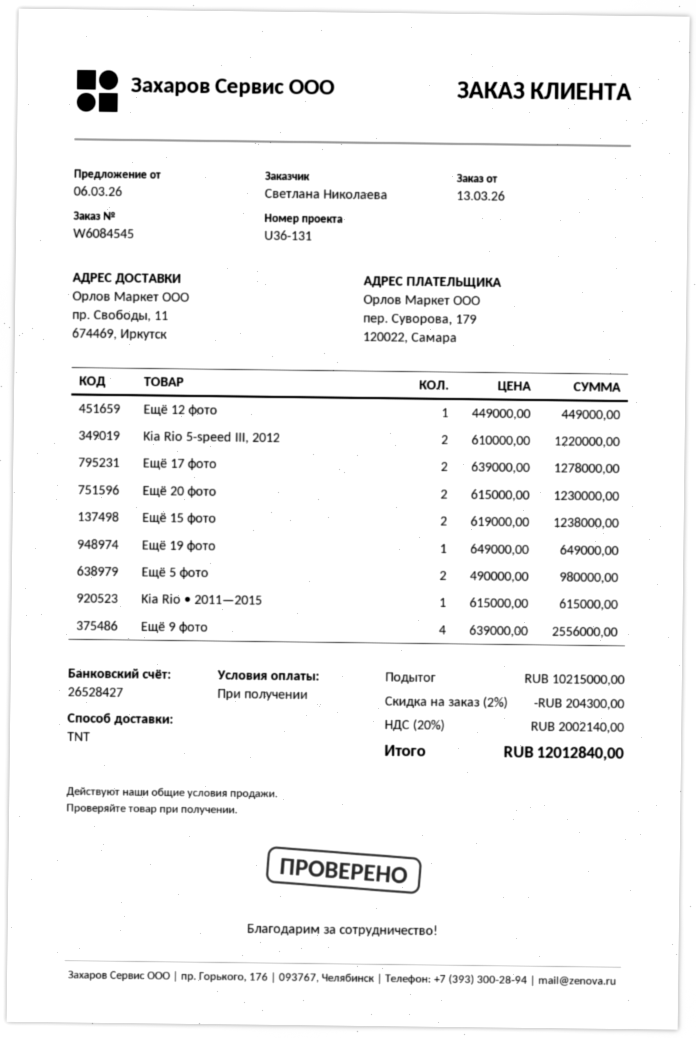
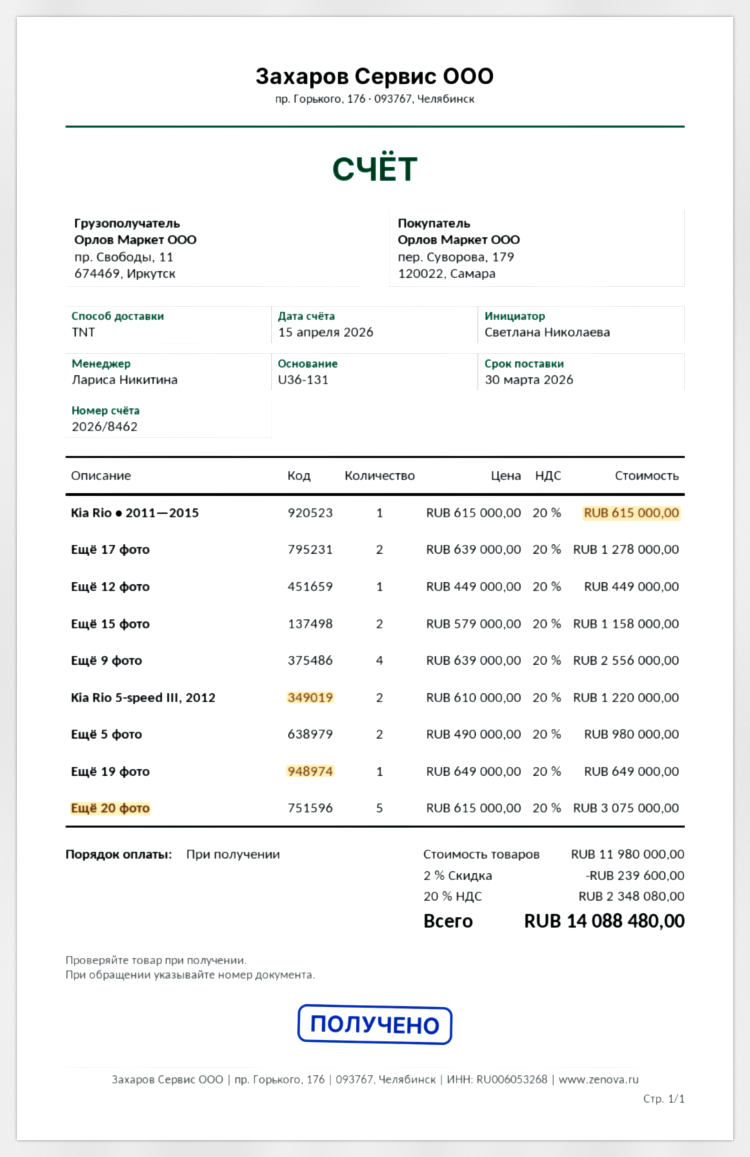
Ещё 20 фото: 2 x 615000.00 = 1230000.00 -> 5 x 615000.00 = 3075000.00
Ещё 15 фото: 2 x 619000.00 = 1238000.00 -> 2 x 579000.00 = 1158000.00
subtotal: 10215000.00 -> 11980000.00
discount: 2% = 204300.00 -> 2% = 239600.00
tax: 20% = 2002140.00 -> 20% = 2348080.00
total: 12012840.00 -> 14088480.00

